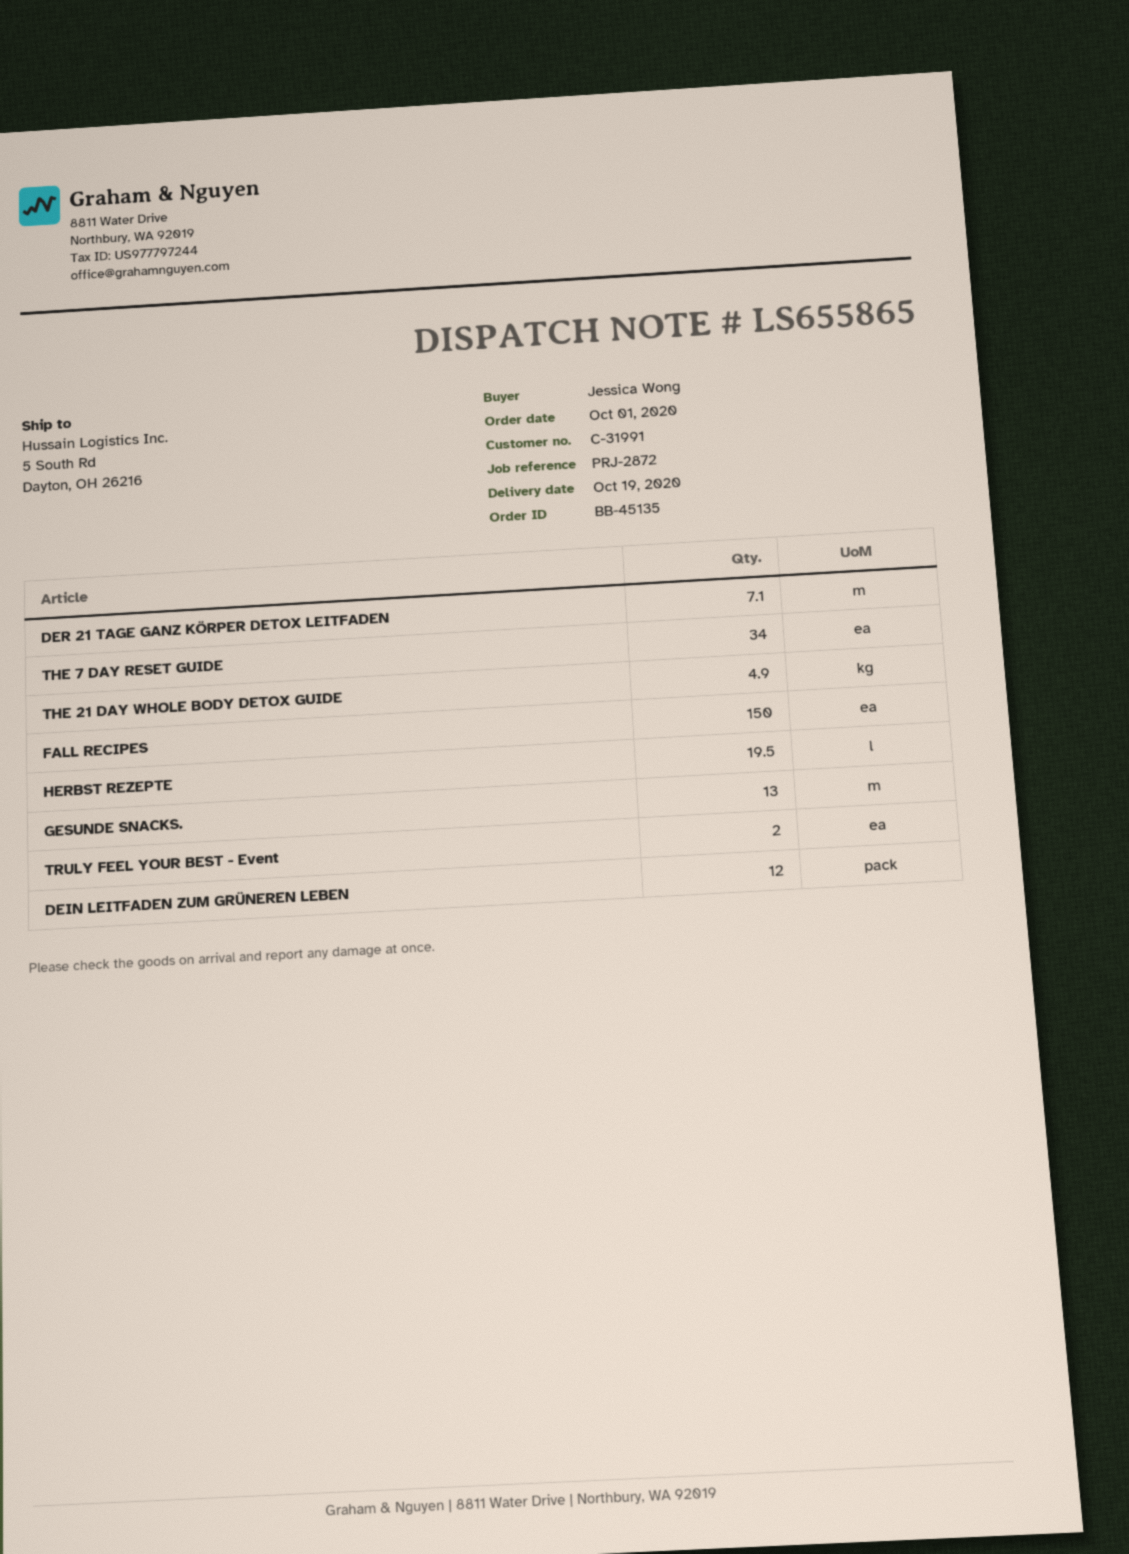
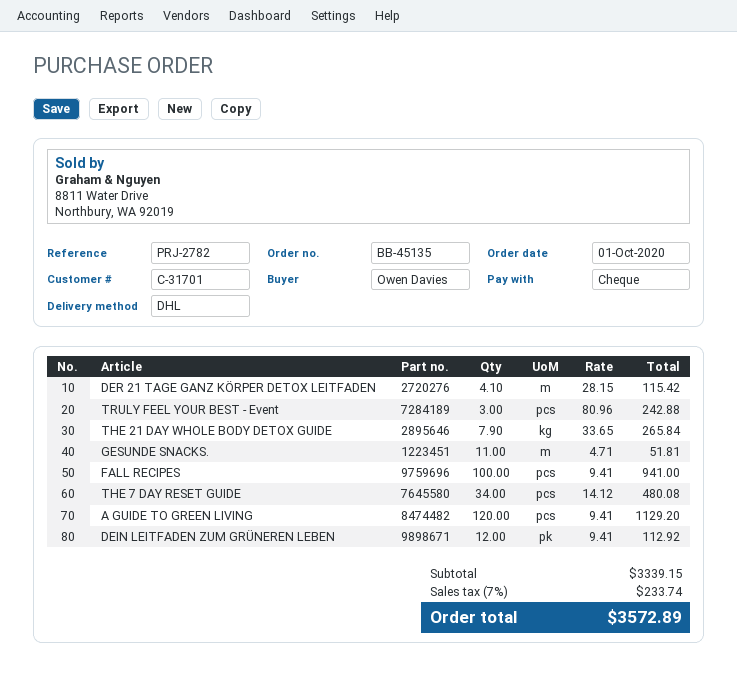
customer number: C-31991 -> C-31701
reference: PRJ-2872 -> PRJ-2782
ordered by: Jessica Wong -> Owen Davies
DER 21 TAGE GANZ KÖRPER DETOX LEITFADEN: 7.1 -> 4.1
THE 21 DAY WHOLE BODY DETOX GUIDE: 4.9 -> 7.9
FALL RECIPES: 150 -> 100
HERBST REZEPTE: 19.5 -> none
GESUNDE SNACKS.: 13 -> 11
TRULY FEEL YOUR BEST - Event: 2 -> 3
A GUIDE TO GREEN LIVING: none -> 120

